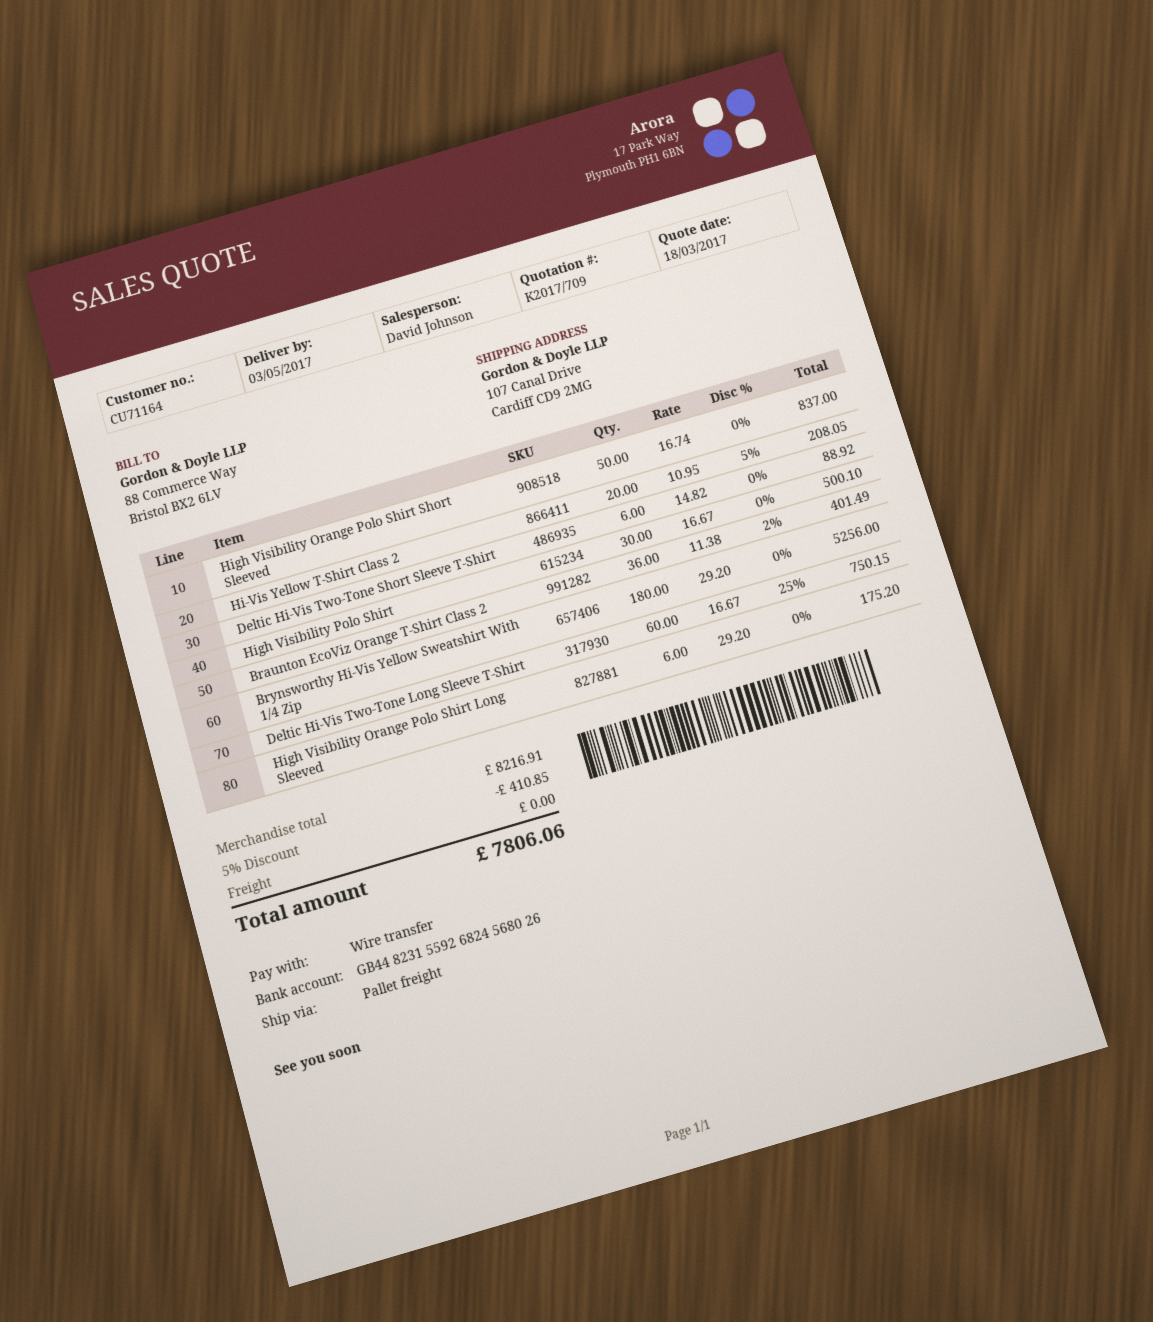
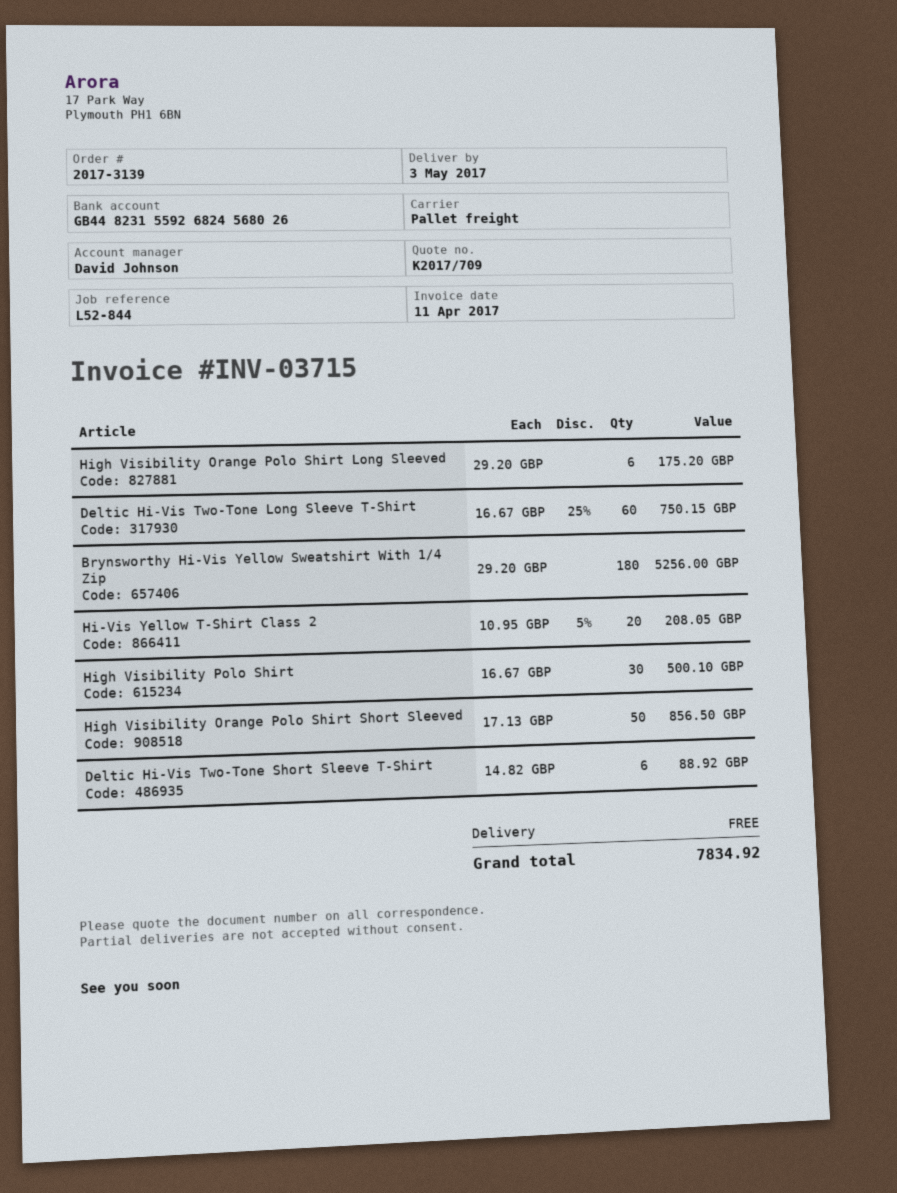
High Visibility Orange Polo Shirt Short Sleeved: 50 x 16.74 = 837.00 -> 50 x 17.13 = 856.50
Braunton EcoViz Orange T-Shirt Class 2: 36 x 11.38 - 2% = 401.49 -> none
discount: 5% = 410.85 -> none
total: 7806.06 -> 7834.92

